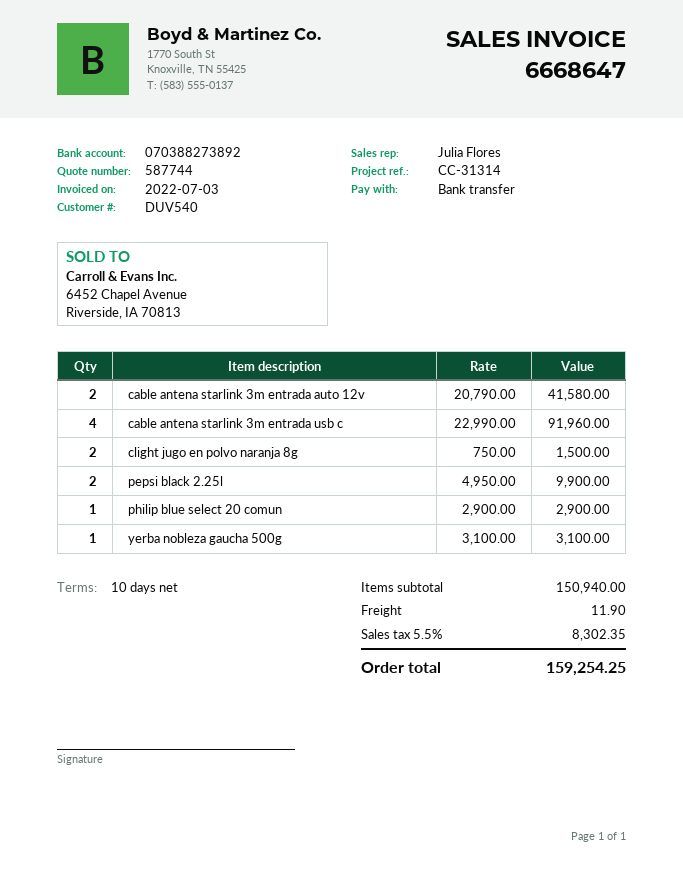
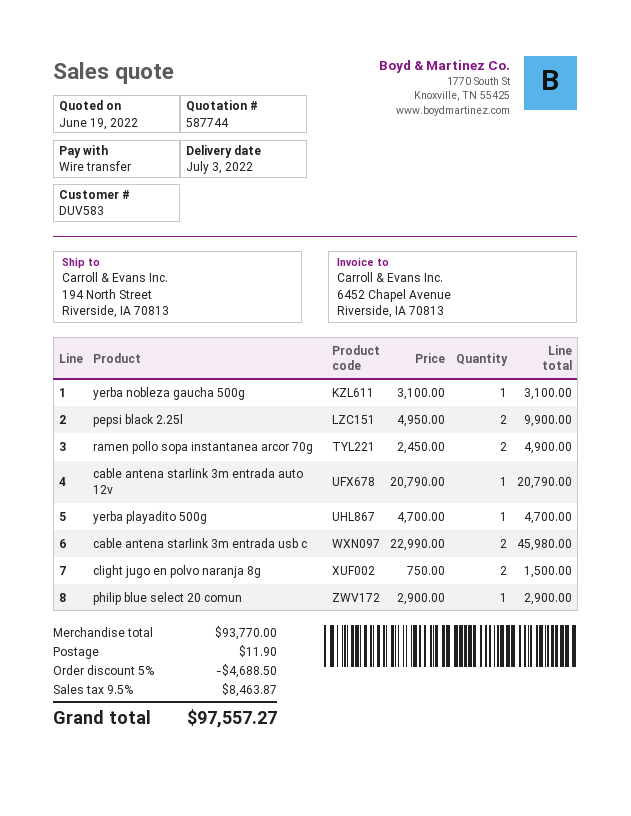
customer number: DUV540 -> DUV583
cable antena starlink 3m entrada auto 12v: 2 x 20790.00 = 41580.00 -> 1 x 20790.00 = 20790.00
cable antena starlink 3m entrada usb c: 4 x 22990.00 = 91960.00 -> 2 x 22990.00 = 45980.00
ramen pollo sopa instantanea arcor 70g: none -> 2 x 2450.00 = 4900.00
yerba playadito 500g: none -> 1 x 4700.00 = 4700.00
subtotal: 150940.00 -> 93770.00
discount: none -> 5% = 4688.50
tax: 5.5% = 8302.35 -> 9.5% = 8463.87
total: 159254.25 -> 97557.27

